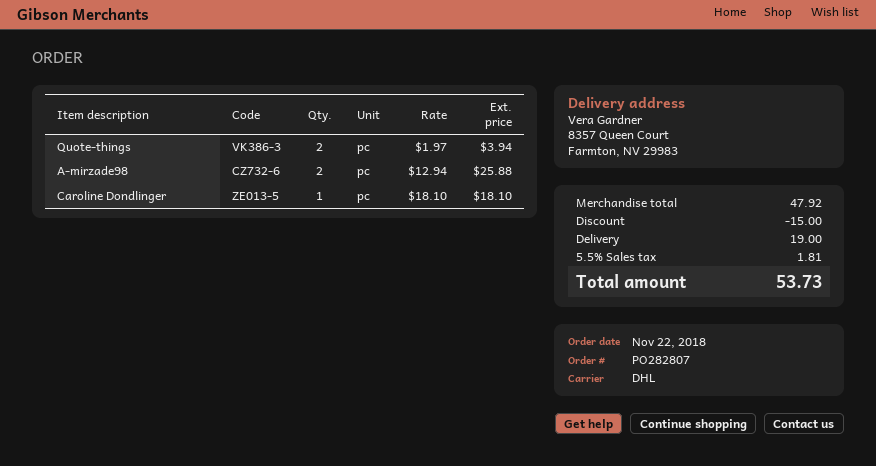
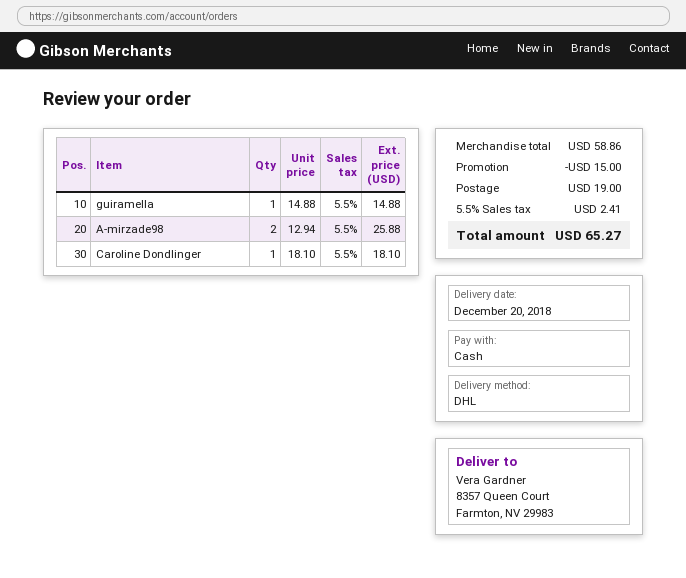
Quote-things: 2 x 1.97 = 3.94 -> none
guiramella: none -> 1 x 14.88 = 14.88
subtotal: 47.92 -> 58.86
tax: 5.5% = 1.81 -> 5.5% = 2.41
total: 53.73 -> 65.27

